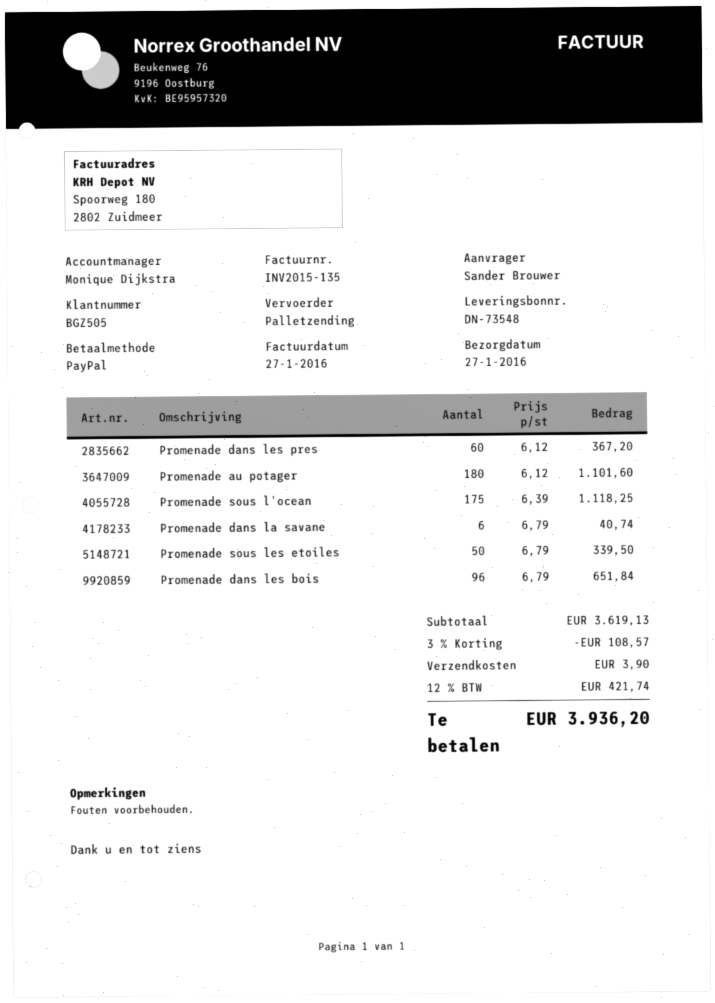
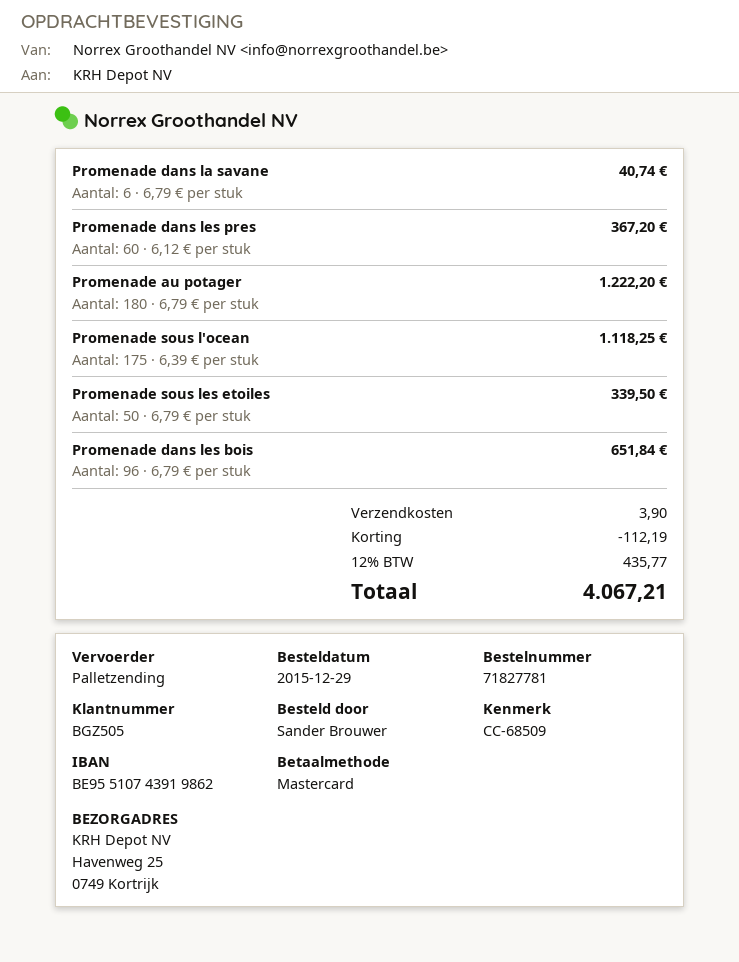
payment method: PayPal -> Mastercard
Promenade au potager: 180 x 6.12 = 1101.60 -> 180 x 6.79 = 1222.20
discount: 108.57 -> 112.19
tax: 12% = 421.74 -> 12% = 435.77
total: 3936.20 -> 4067.21

